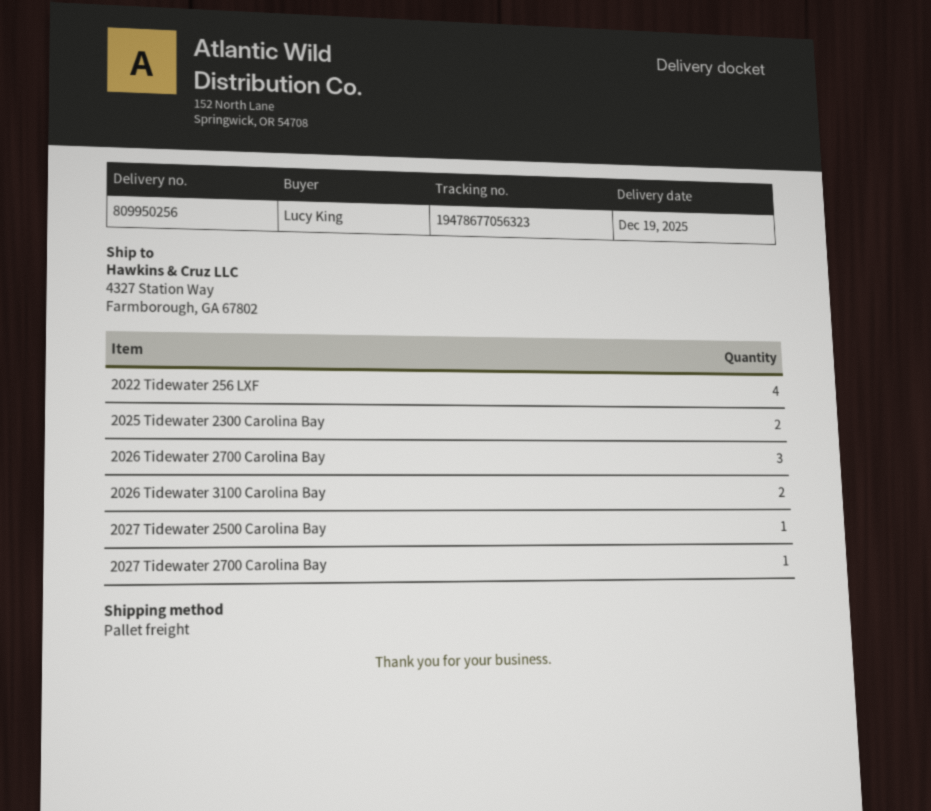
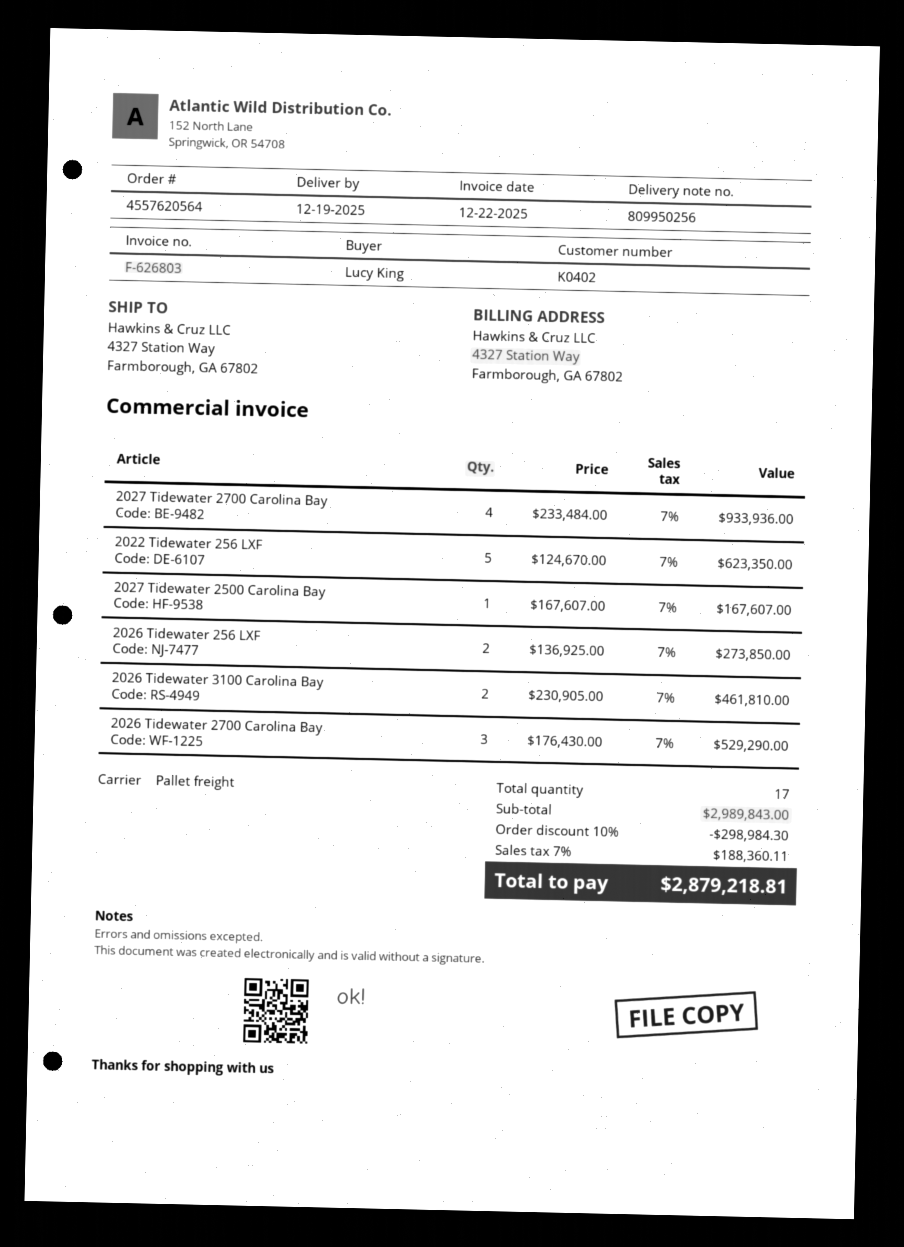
2022 Tidewater 256 LXF: 4 -> 5
2025 Tidewater 2300 Carolina Bay: 2 -> none
2027 Tidewater 2700 Carolina Bay: 1 -> 4
2026 Tidewater 256 LXF: none -> 2

